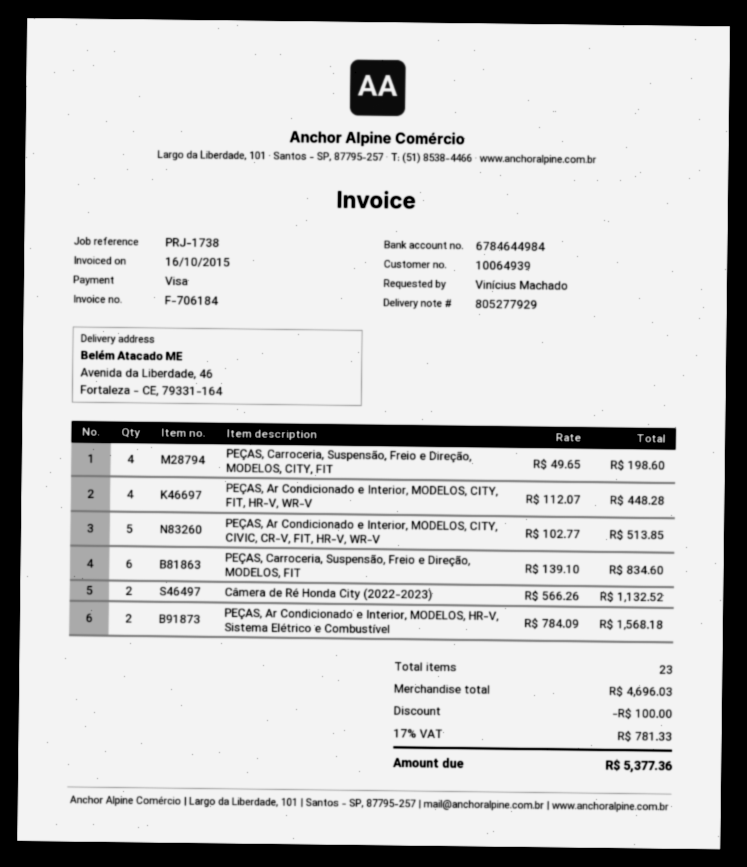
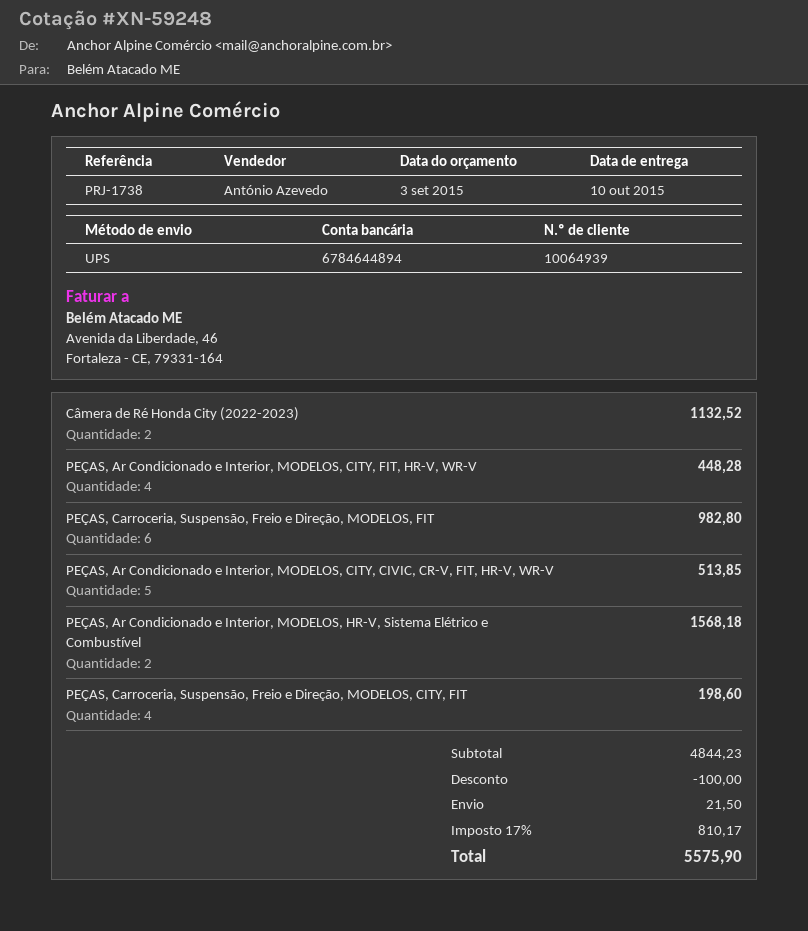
bank account: 6784644984 -> 6784644894
PEÇAS, Carroceria, Suspensão, Freio e Direção, MODELOS, FIT: 6 for 834.60 -> 6 for 982.80
subtotal: 4696.03 -> 4844.23
shipping: none -> 21.50
tax: 17% = 781.33 -> 17% = 810.17
total: 5377.36 -> 5575.90

